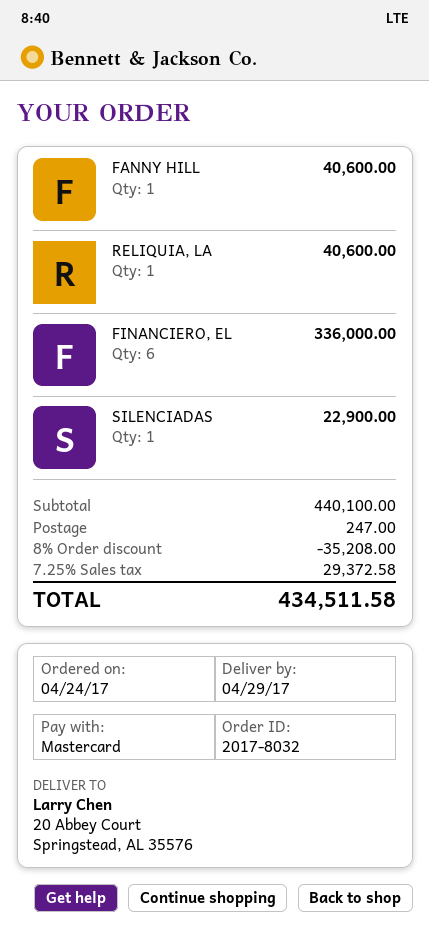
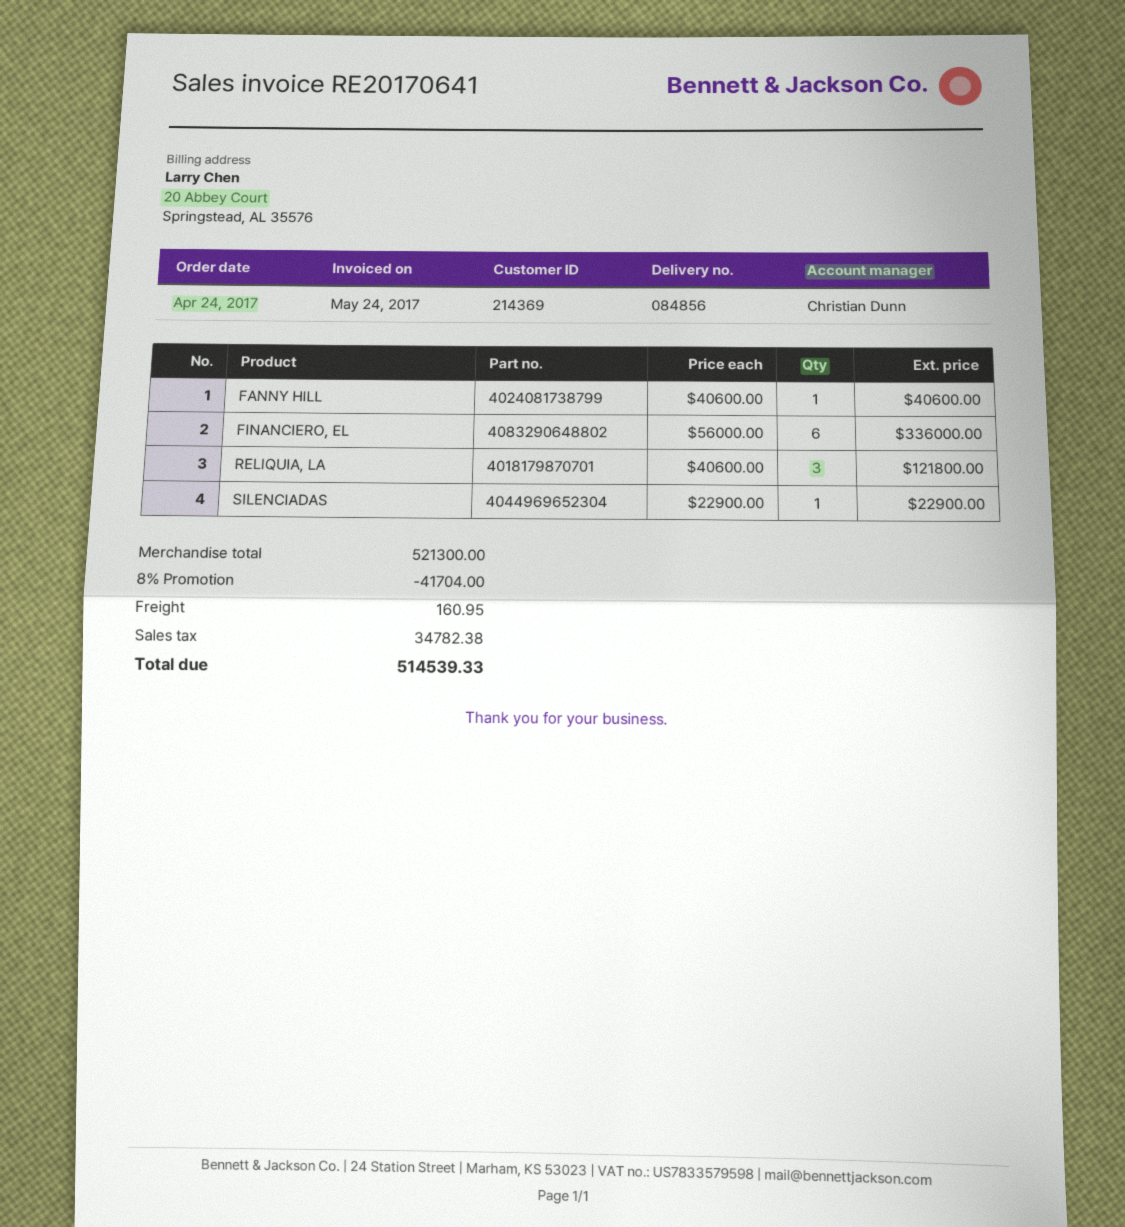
RELIQUIA, LA: 1 for 40600.00 -> 3 for 121800.00
subtotal: 440100.00 -> 521300.00
discount: 8% = 35208.00 -> 8% = 41704.00
shipping: 247.00 -> 160.95
tax: 29372.58 -> 34782.38
total: 434511.58 -> 514539.33

